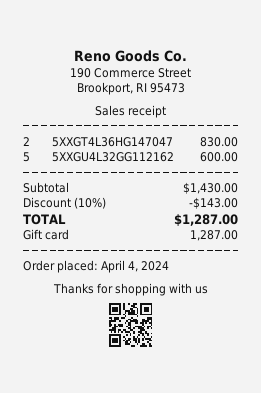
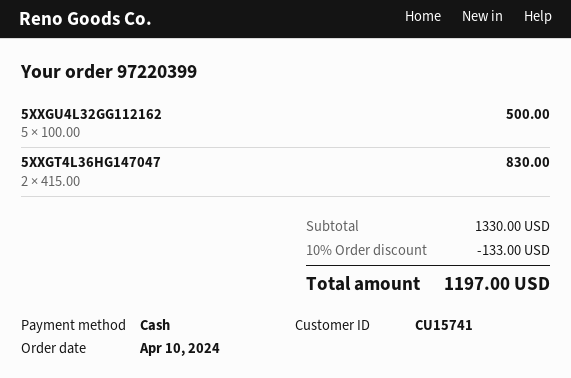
order date: 2024-04-04 -> 2024-04-10
payment method: gift card -> cash
5XXGU4L32GG112162: 5 for 600.00 -> 5 for 500.00
subtotal: 1430.00 -> 1330.00
discount: 10% = 143.00 -> 10% = 133.00
total: 1287.00 -> 1197.00

